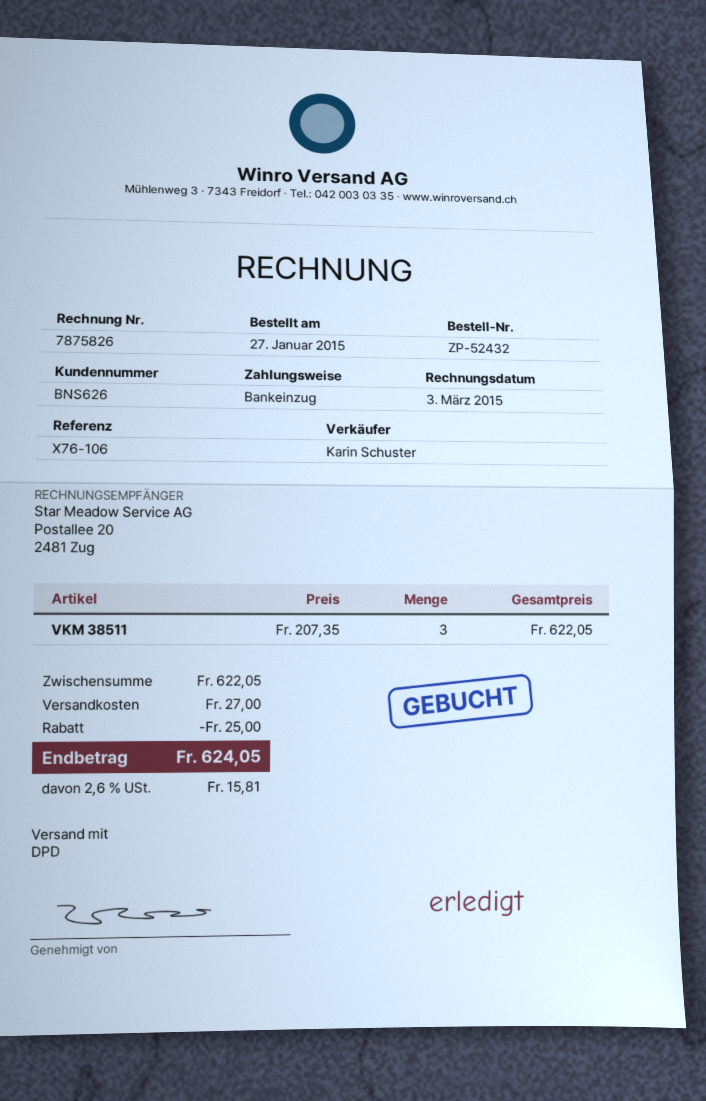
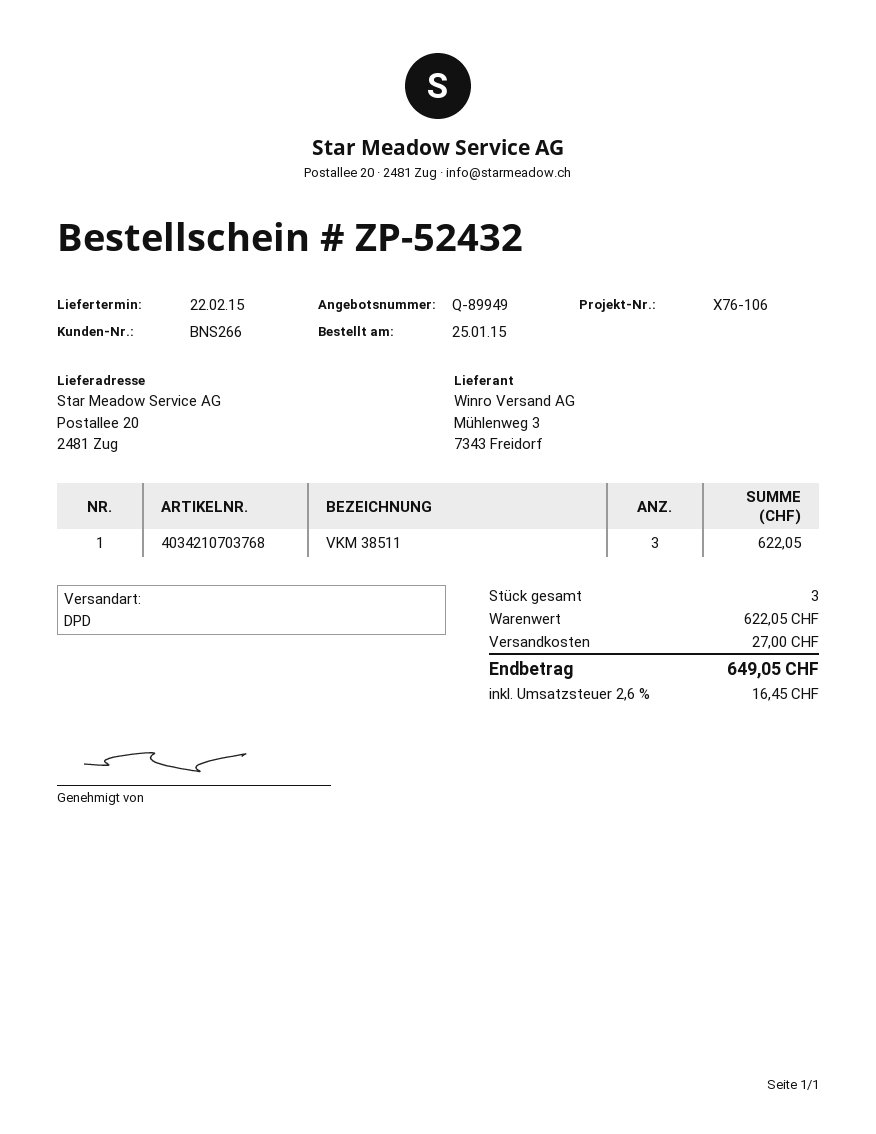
order date: 2015-01-27 -> 2015-01-25
customer number: BNS626 -> BNS266
discount: 25.00 -> none
tax: 2.6% = 15.81 -> 2.6% = 16.45
total: 624.05 -> 649.05

